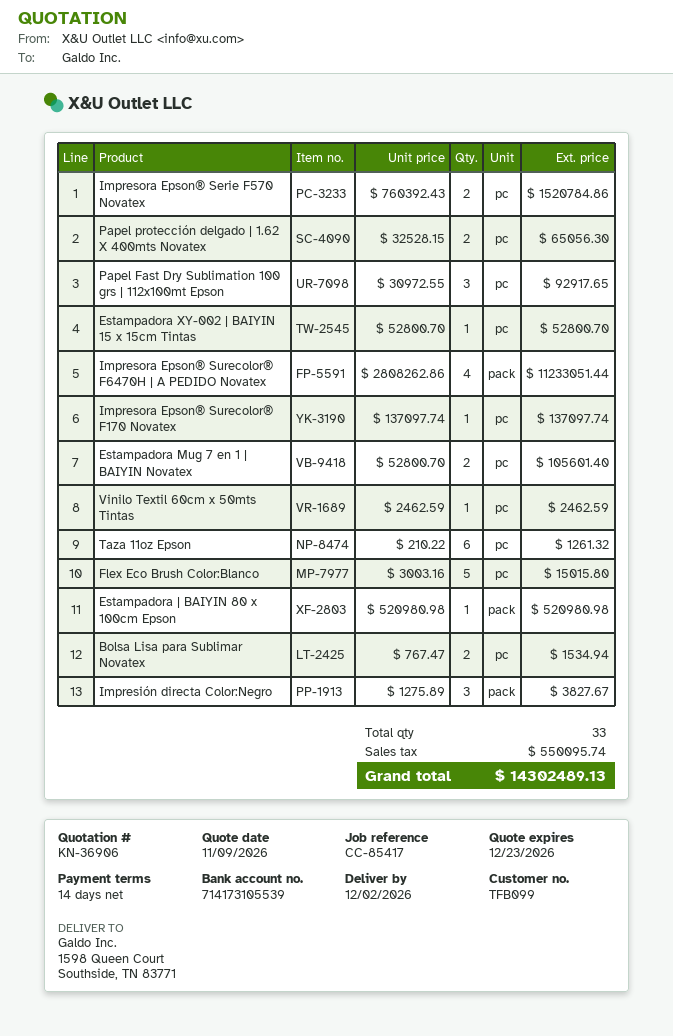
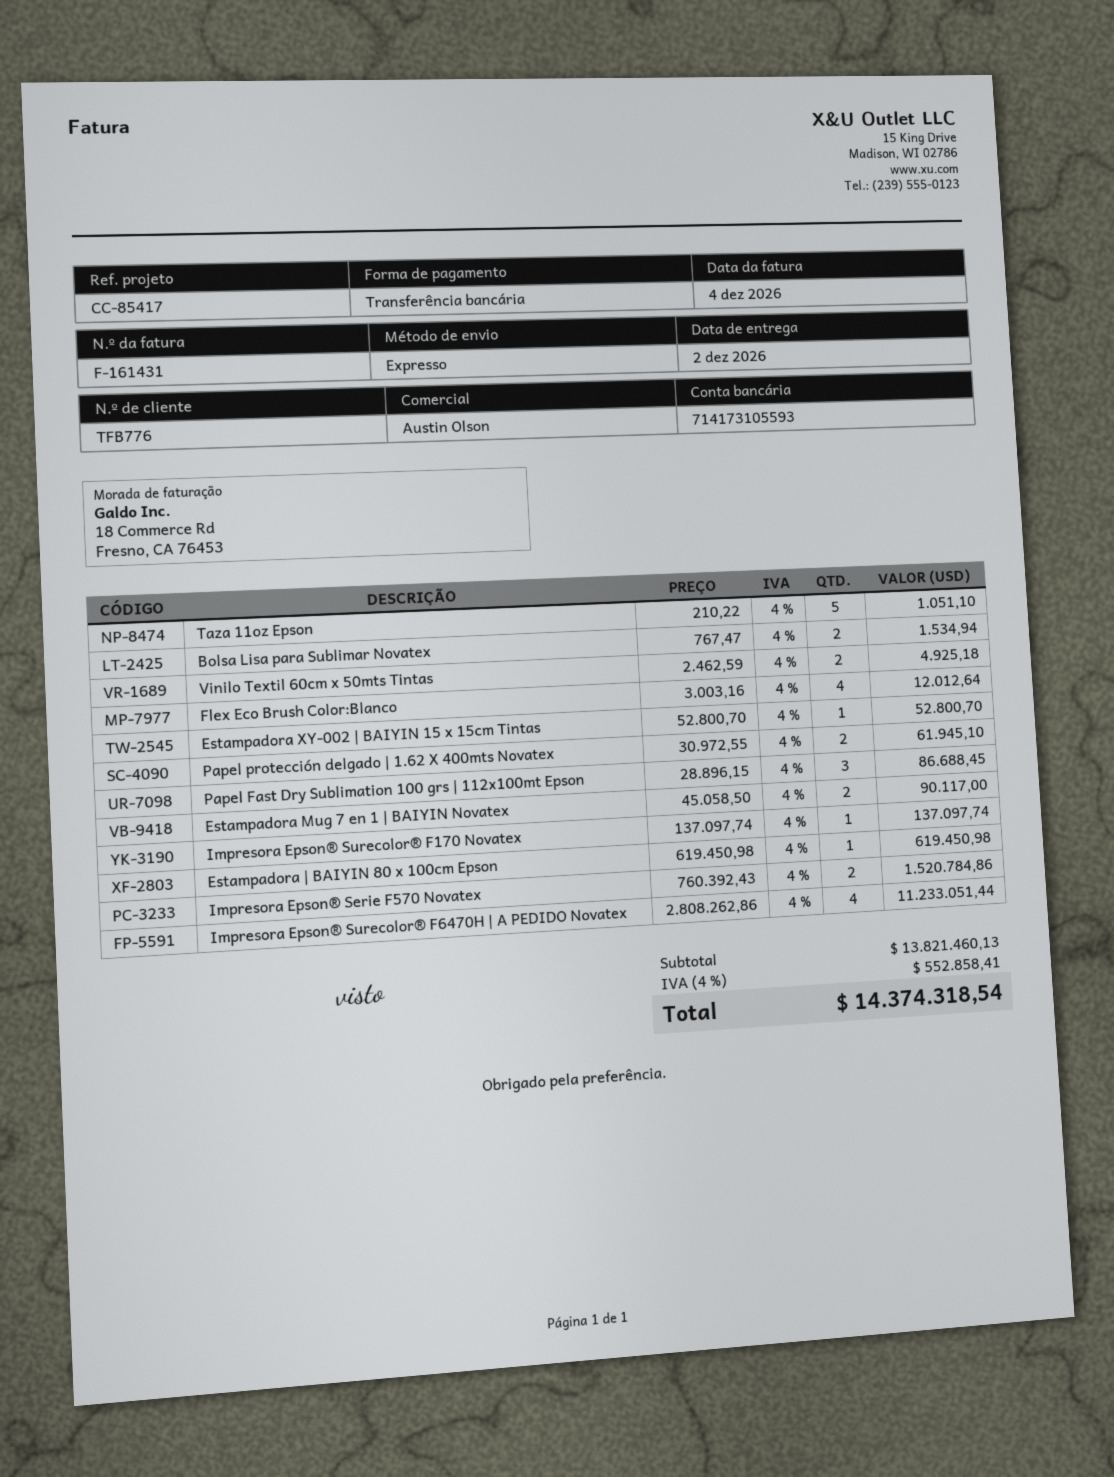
customer number: TFB099 -> TFB776
bank account: 714173105539 -> 714173105593
Papel protección delgado | 1.62 X 400mts Novatex: 2 x 32528.15 = 65056.30 -> 2 x 30972.55 = 61945.10
Papel Fast Dry Sublimation 100 grs | 112x100mt Epson: 3 x 30972.55 = 92917.65 -> 3 x 28896.15 = 86688.45
Estampadora Mug 7 en 1 | BAIYIN Novatex: 2 x 52800.70 = 105601.40 -> 2 x 45058.50 = 90117.00
Vinilo Textil 60cm x 50mts Tintas: 1 x 2462.59 = 2462.59 -> 2 x 2462.59 = 4925.18
Taza 11oz Epson: 6 x 210.22 = 1261.32 -> 5 x 210.22 = 1051.10
Flex Eco Brush Color:Blanco: 5 x 3003.16 = 15015.80 -> 4 x 3003.16 = 12012.64
Estampadora | BAIYIN 80 x 100cm Epson: 1 x 520980.98 = 520980.98 -> 1 x 619450.98 = 619450.98
Impresión directa Color:Negro: 3 x 1275.89 = 3827.67 -> none
tax: 550095.74 -> 552858.41
total: 14302489.13 -> 14374318.54

